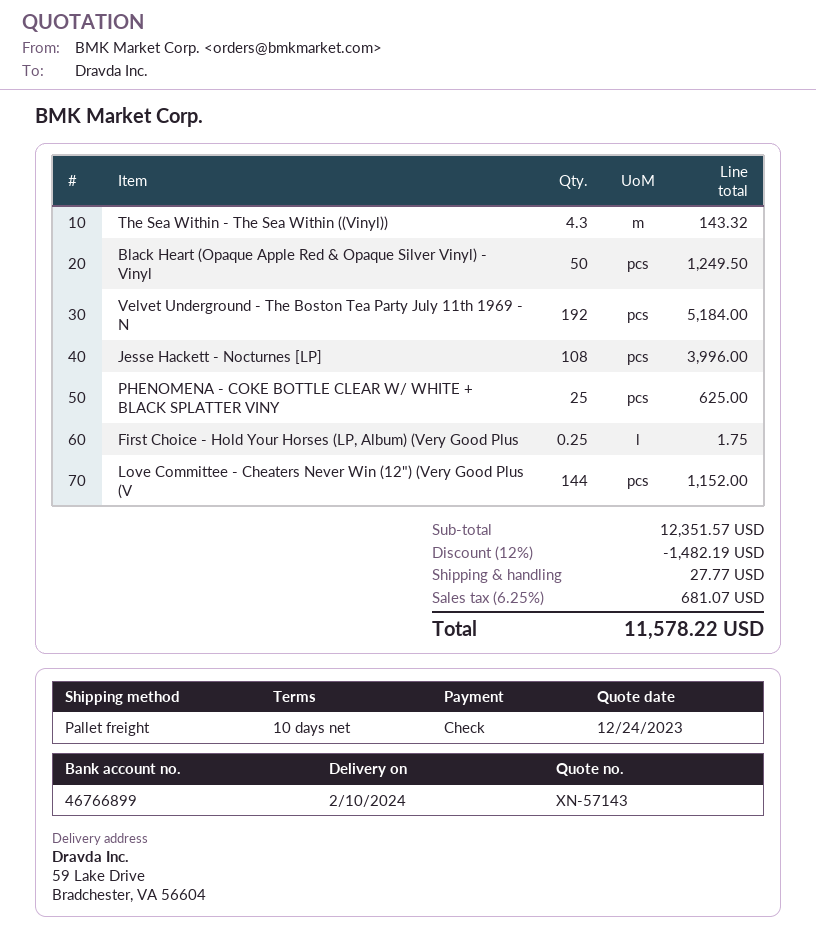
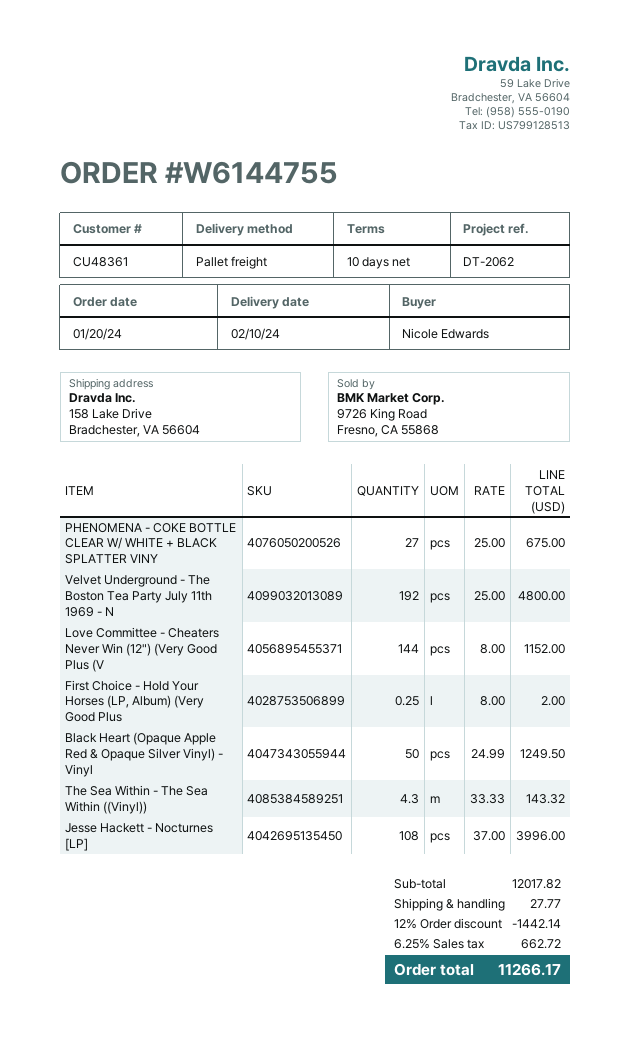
ship to: 59 Lake Drive, Bradchester, VA 56604 -> 158 Lake Drive, Bradchester, VA 56604
Velvet Underground - The Boston Tea Party July 11th 1969 - N: 192 for 5184.00 -> 192 for 4800.00
PHENOMENA - COKE BOTTLE CLEAR W/ WHITE + BLACK SPLATTER VINY: 25 for 625.00 -> 27 for 675.00
First Choice - Hold Your Horses (LP, Album) (Very Good Plus: 0.25 for 1.75 -> 0.25 for 2.00
subtotal: 12351.57 -> 12017.82
discount: 12% = 1482.19 -> 12% = 1442.14
tax: 6.25% = 681.07 -> 6.25% = 662.72
total: 11578.22 -> 11266.17

